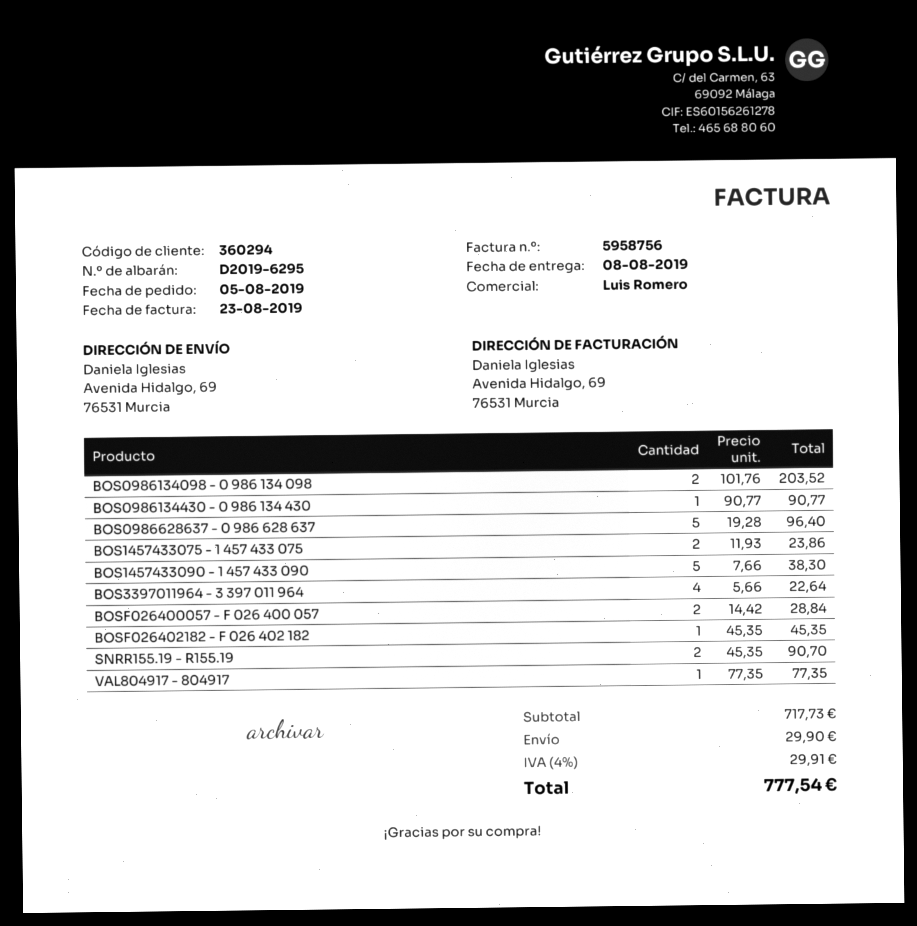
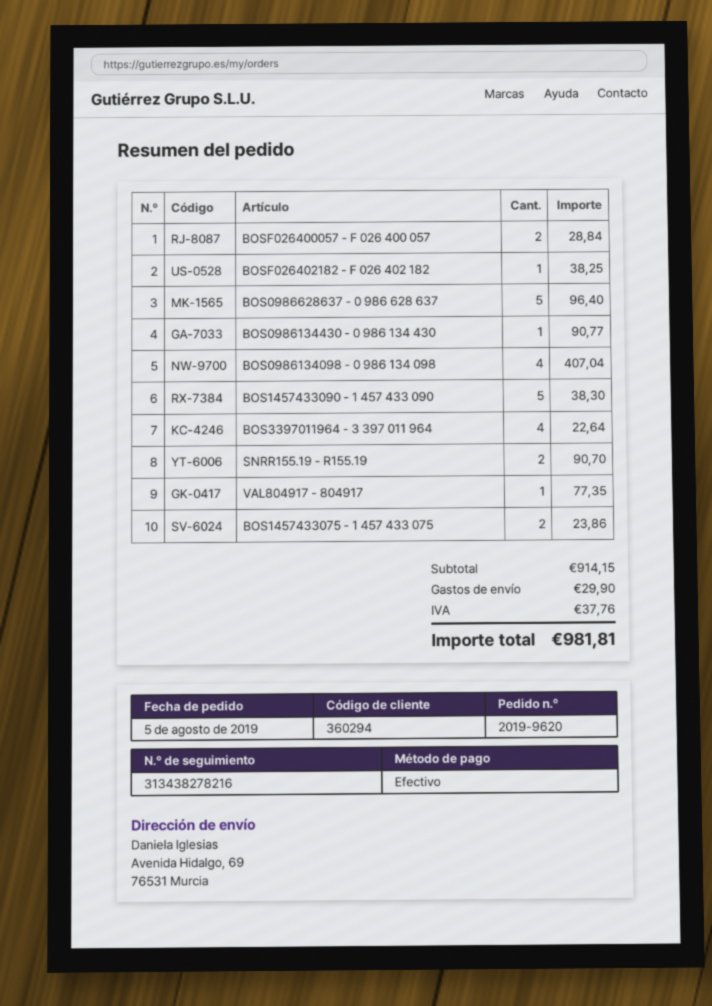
BOS0986134098 - 0 986 134 098: 2 for 203.52 -> 4 for 407.04
BOSF026402182 - F 026 402 182: 1 for 45.35 -> 1 for 38.25
subtotal: 717.73 -> 914.15
tax: 29.91 -> 37.76
total: 777.54 -> 981.81

